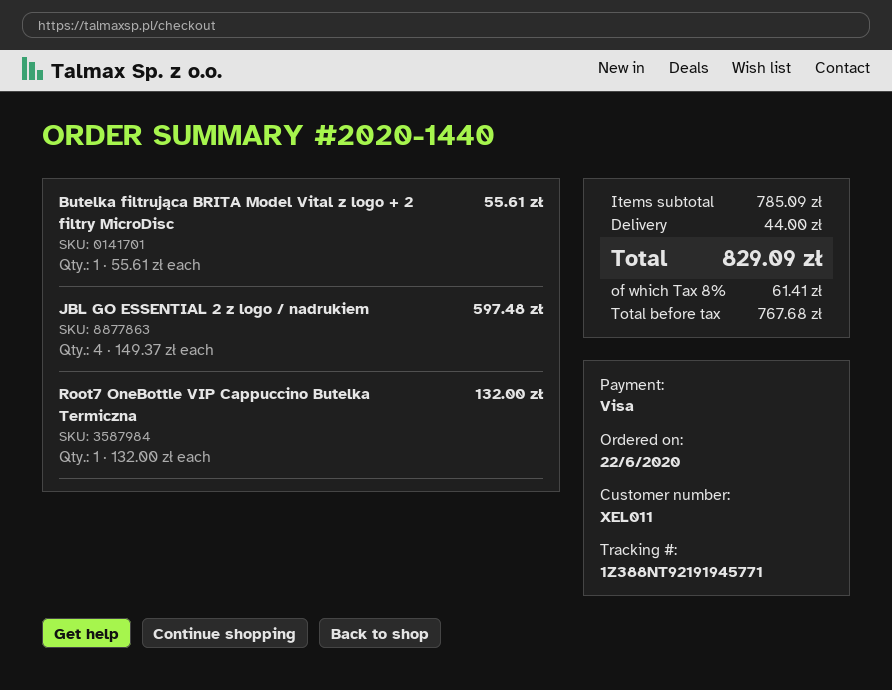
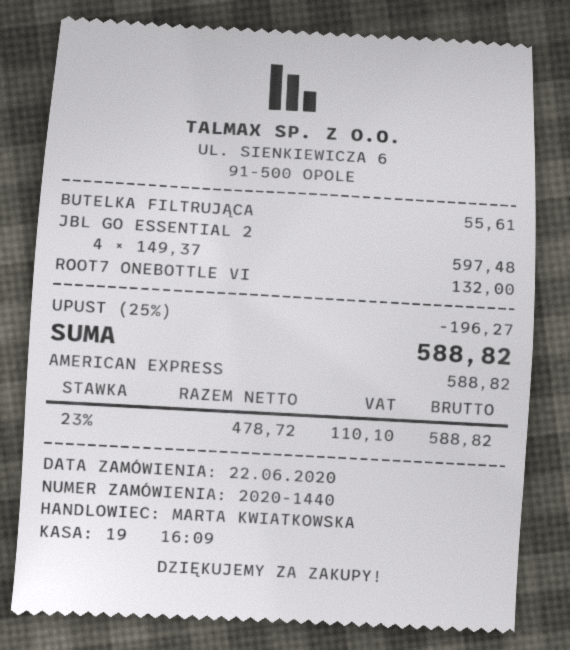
payment method: Visa -> American Express
discount: none -> 25% = 196.27
shipping: 44.00 -> none
net: 767.68 -> 478.72
tax: 8% = 61.41 -> 23% = 110.10
total: 829.09 -> 588.82

